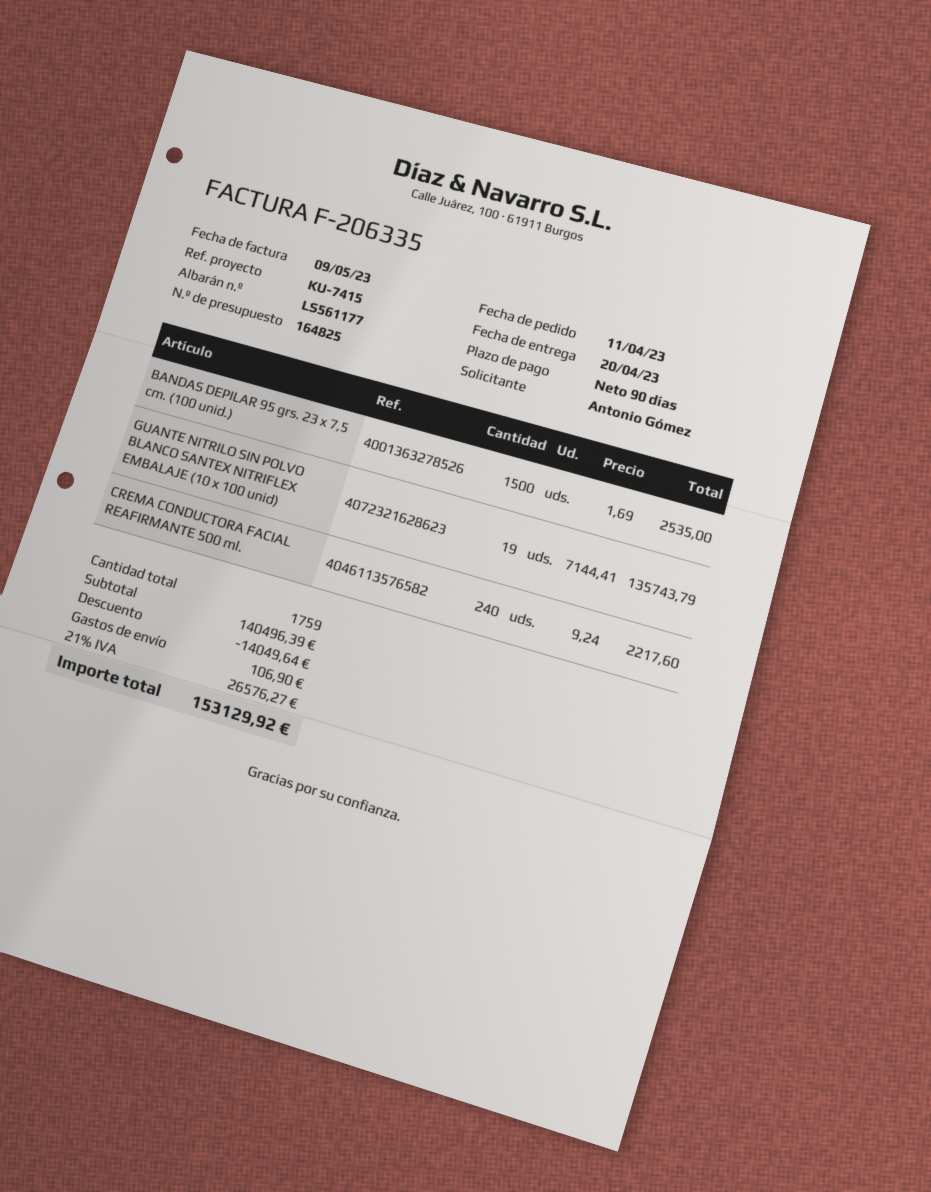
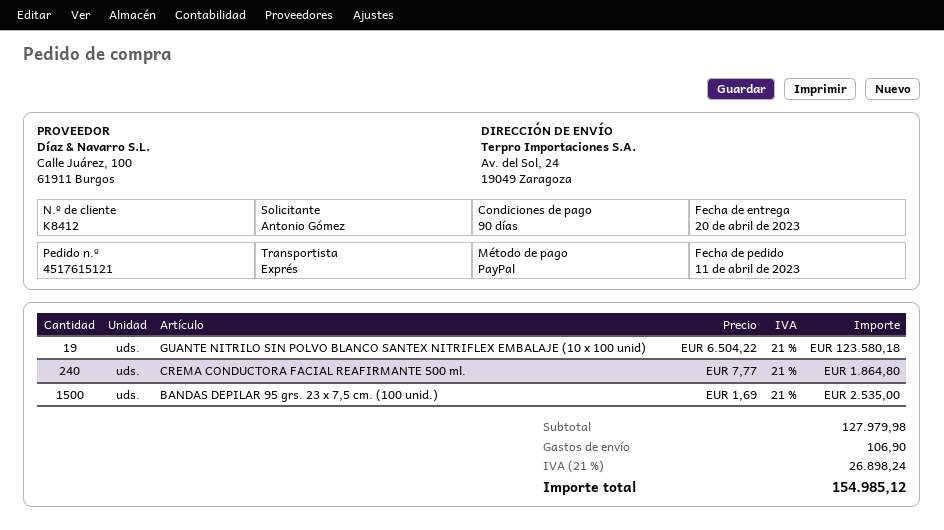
GUANTE NITRILO SIN POLVO BLANCO SANTEX NITRIFLEX EMBALAJE (10 x 100 unid): 19 x 7144.41 = 135743.79 -> 19 x 6504.22 = 123580.18
CREMA CONDUCTORA FACIAL REAFIRMANTE 500 ml.: 240 x 9.24 = 2217.60 -> 240 x 7.77 = 1864.80
subtotal: 140496.39 -> 127979.98
discount: 14049.64 -> none
tax: 21% = 26576.27 -> 21% = 26898.24
total: 153129.92 -> 154985.12

